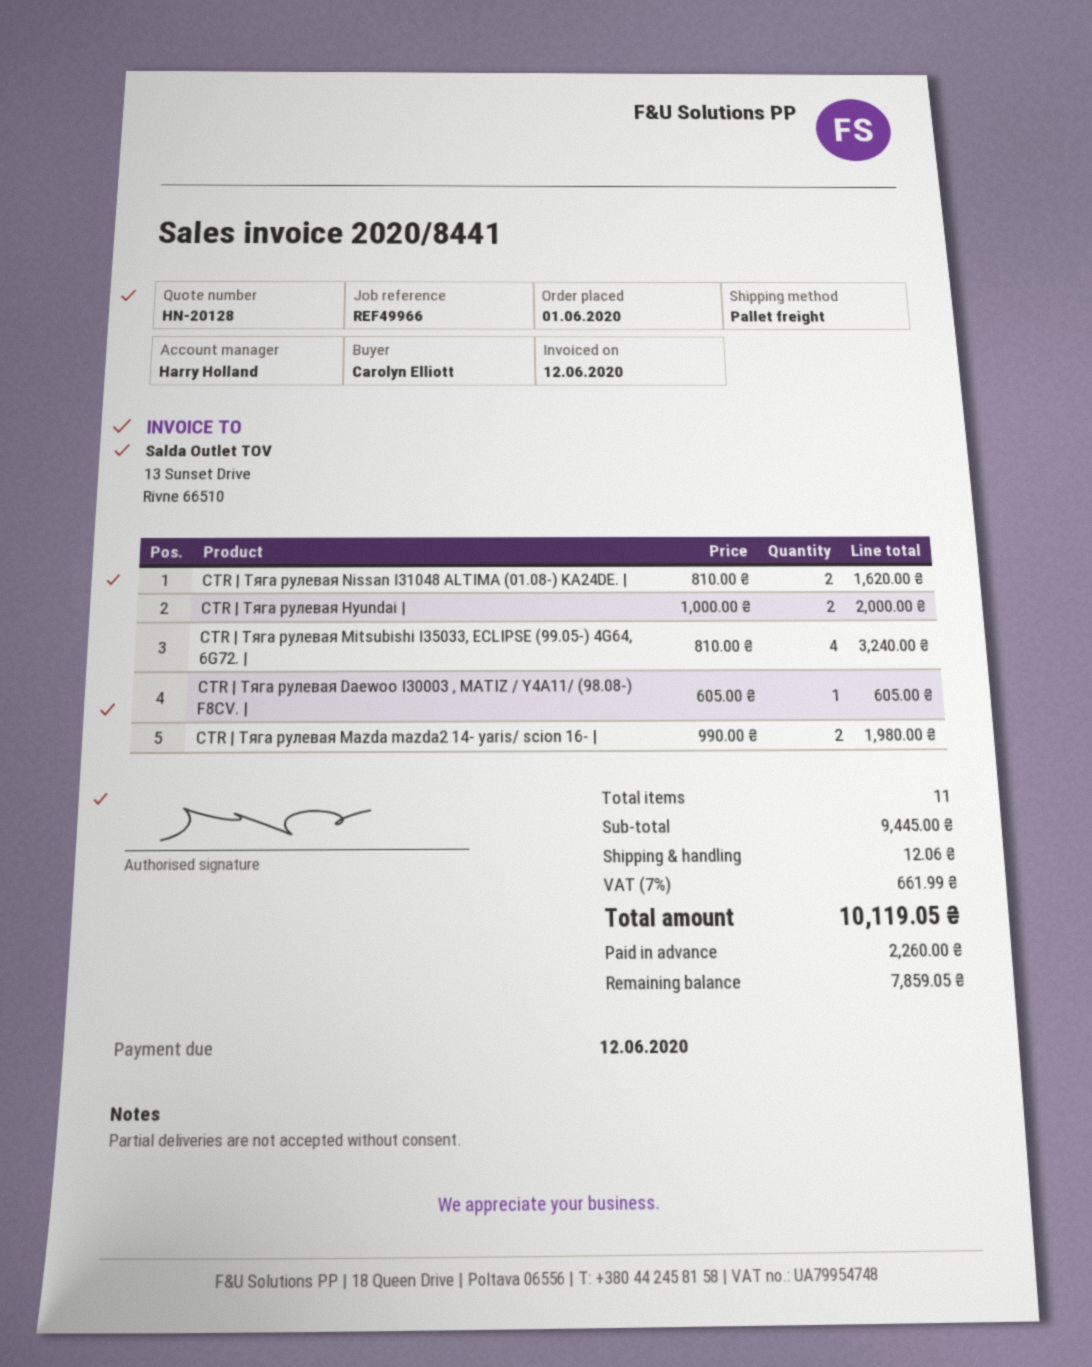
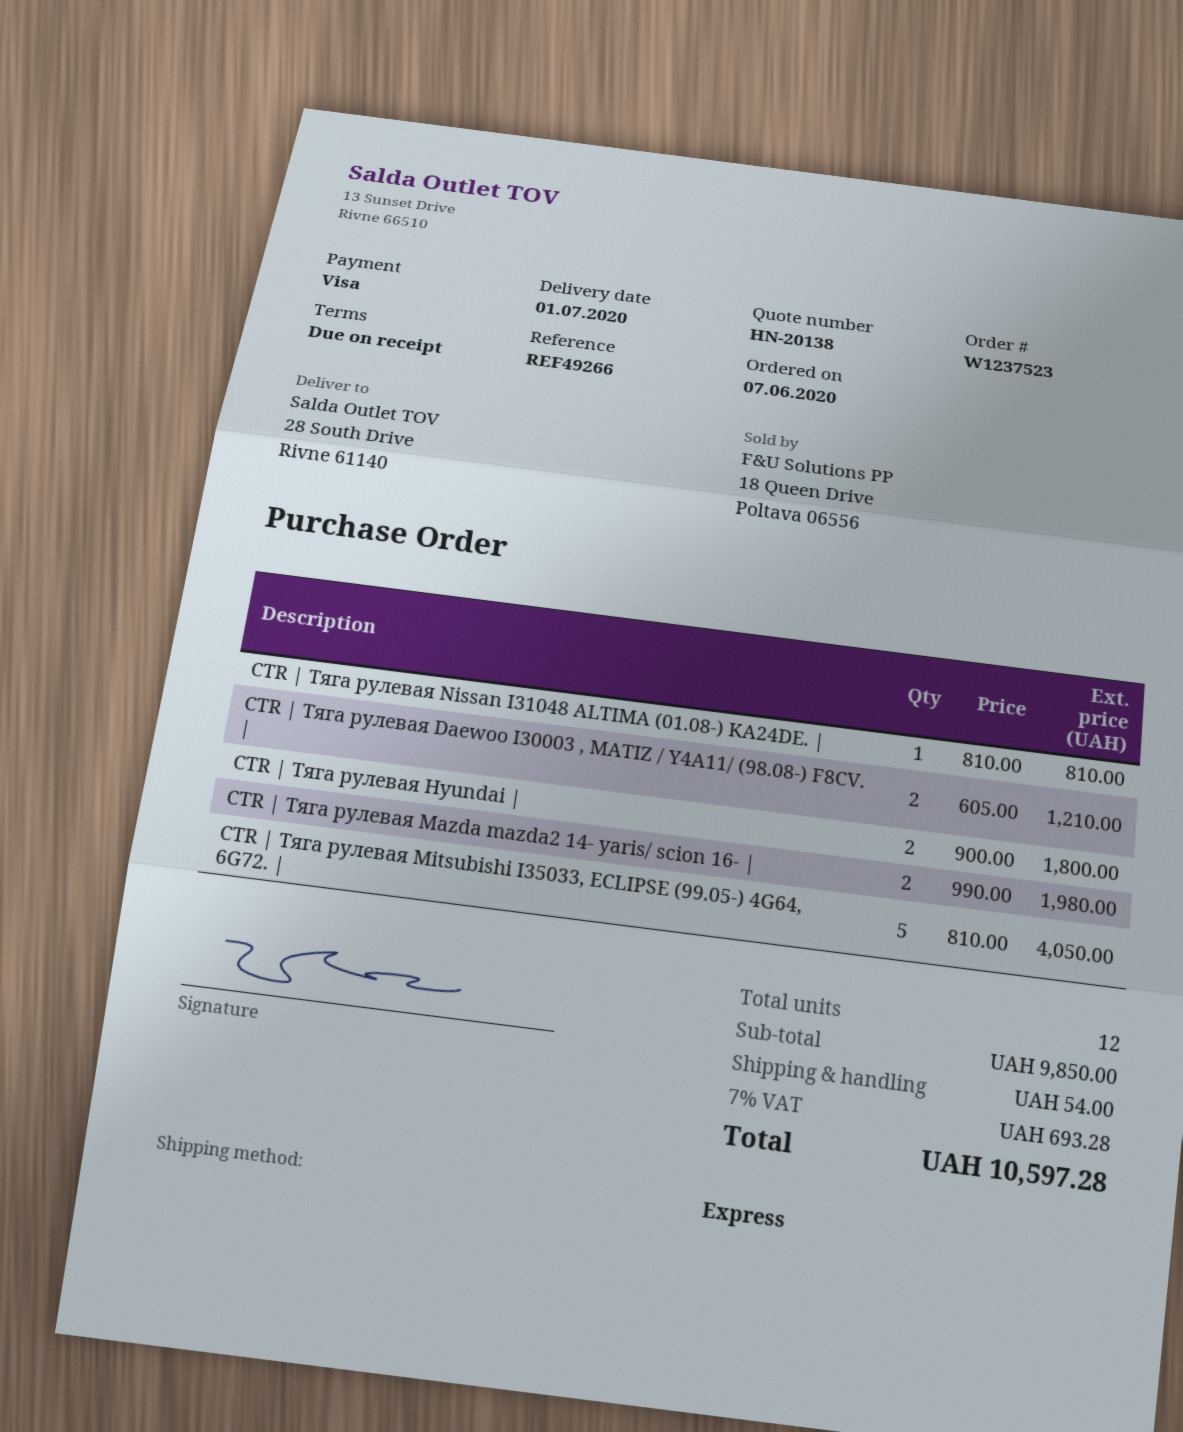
quote number: HN-20128 -> HN-20138
order date: 2020-06-01 -> 2020-06-07
reference: REF49966 -> REF49266
shipping method: pallet freight -> express
CTR | Тяга рулевая Nissan I31048 ALTIMA (01.08-) KA24DE. |: 2 x 810.00 = 1620.00 -> 1 x 810.00 = 810.00
CTR | Тяга рулевая Hyundai |: 2 x 1000.00 = 2000.00 -> 2 x 900.00 = 1800.00
CTR | Тяга рулевая Mitsubishi I35033, ECLIPSE (99.05-) 4G64, 6G72. |: 4 x 810.00 = 3240.00 -> 5 x 810.00 = 4050.00
CTR | Тяга рулевая Daewoo I30003 , MATIZ / Y4A11/ (98.08-) F8CV. |: 1 x 605.00 = 605.00 -> 2 x 605.00 = 1210.00
total quantity: 11 -> 12
subtotal: 9445.00 -> 9850.00
shipping: 12.06 -> 54.00
tax: 7% = 661.99 -> 7% = 693.28
total: 10119.05 -> 10597.28

